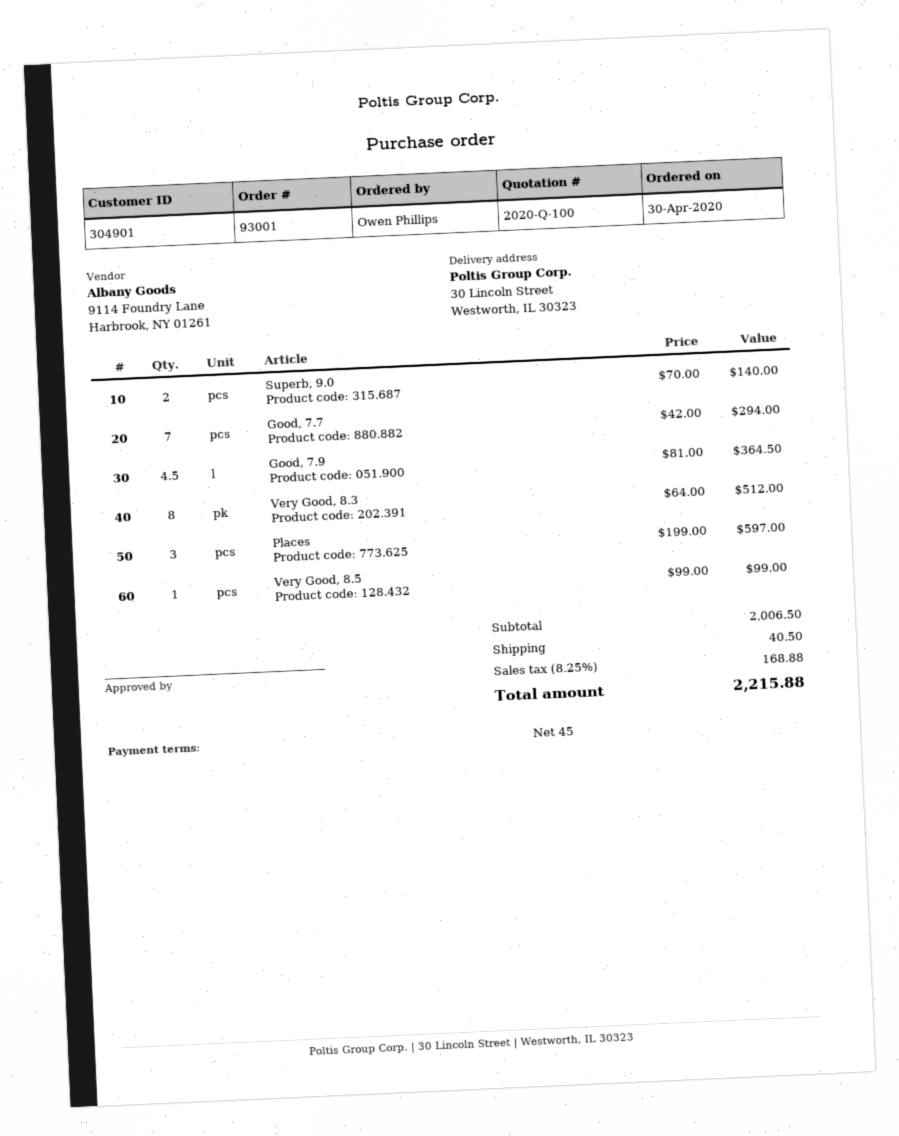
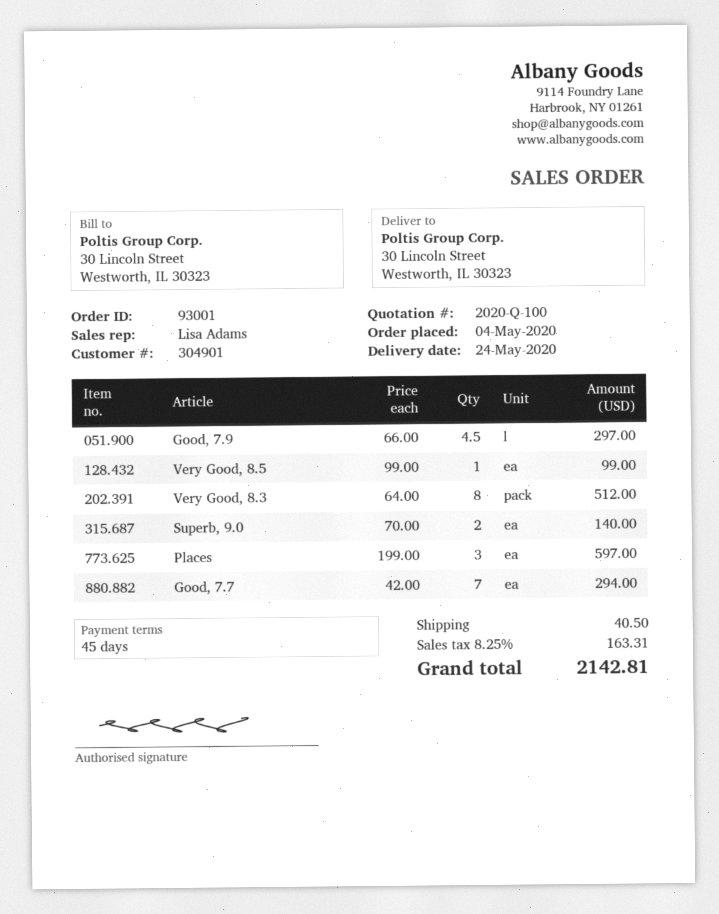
order date: 2020-04-30 -> 2020-05-04
Good, 7.9: 4.5 x 81.00 = 364.50 -> 4.5 x 66.00 = 297.00
tax: 8.25% = 168.88 -> 8.25% = 163.31
total: 2215.88 -> 2142.81

